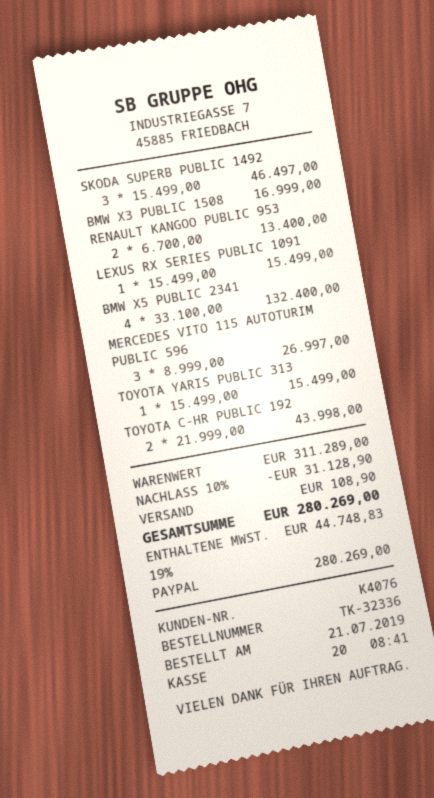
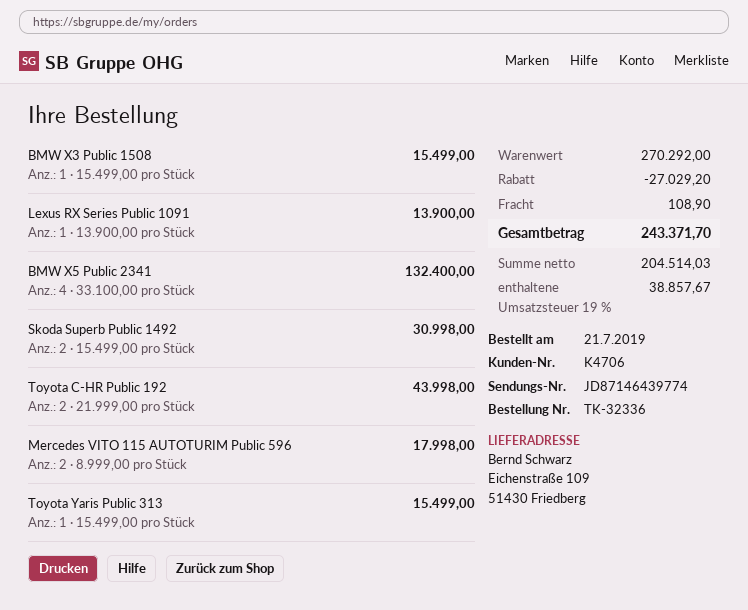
customer number: K4076 -> K4706
SKODA SUPERB PUBLIC 1492: 3 x 15499.00 = 46497.00 -> 2 x 15499.00 = 30998.00
BMW X3 PUBLIC 1508: 1 x 16999.00 = 16999.00 -> 1 x 15499.00 = 15499.00
RENAULT KANGOO PUBLIC 953: 2 x 6700.00 = 13400.00 -> none
LEXUS RX SERIES PUBLIC 1091: 1 x 15499.00 = 15499.00 -> 1 x 13900.00 = 13900.00
MERCEDES VITO 115 AUTOTURIM PUBLIC 596: 3 x 8999.00 = 26997.00 -> 2 x 8999.00 = 17998.00
subtotal: 311289.00 -> 270292.00
discount: 31128.90 -> 27029.20
tax: 19% = 44748.83 -> 19% = 38857.67
total: 280269.00 -> 243371.70

